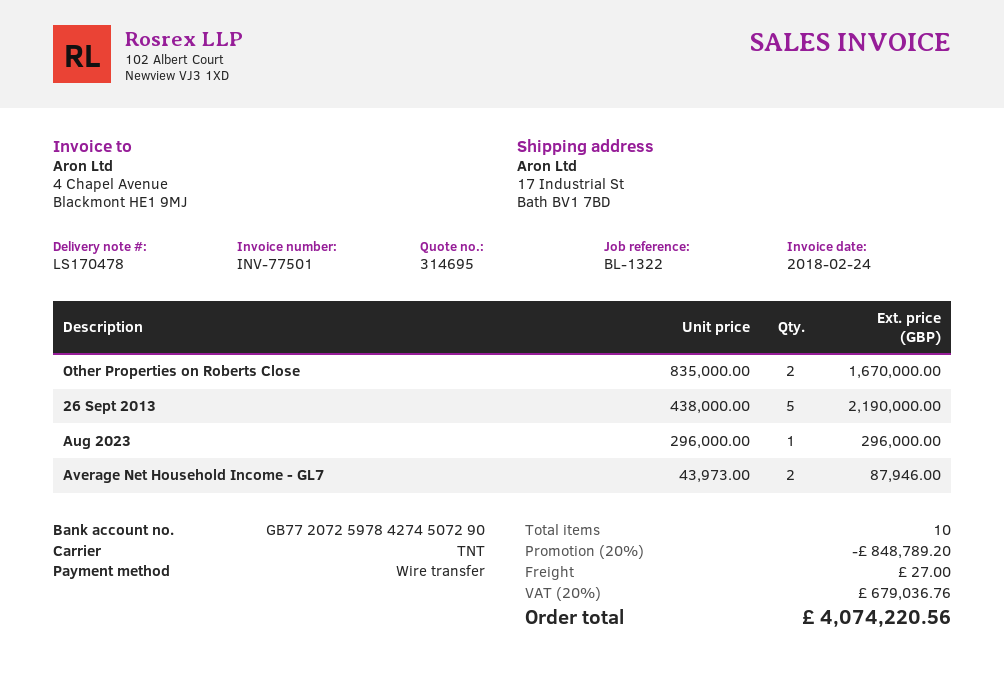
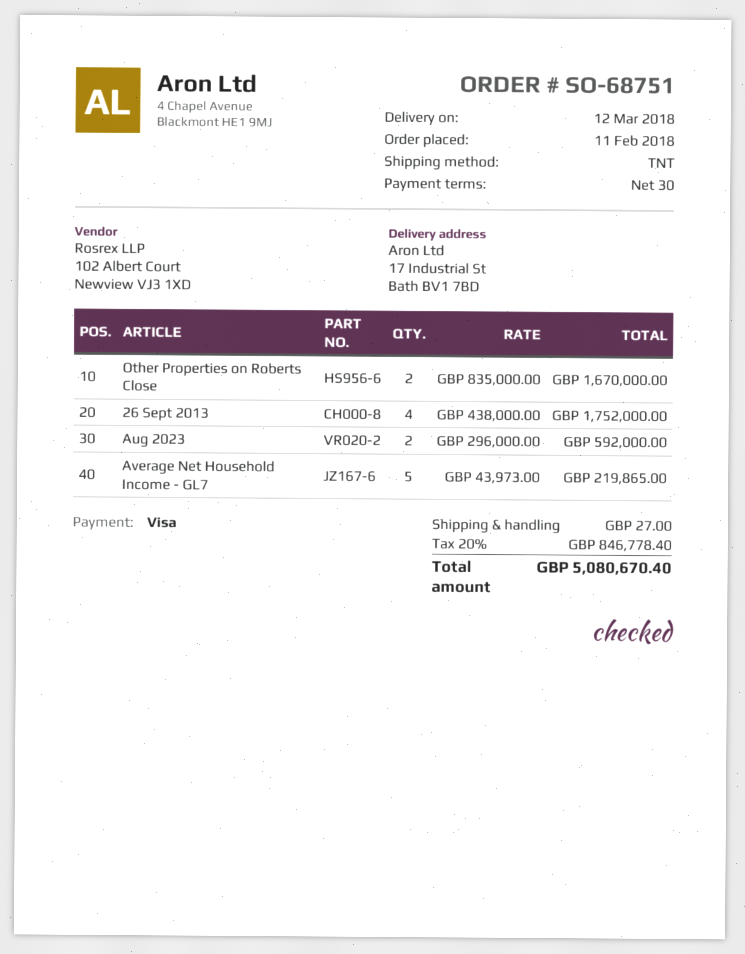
payment method: bank transfer -> Visa
26 Sept 2013: 5 x 438000.00 = 2190000.00 -> 4 x 438000.00 = 1752000.00
Aug 2023: 1 x 296000.00 = 296000.00 -> 2 x 296000.00 = 592000.00
Average Net Household Income - GL7: 2 x 43973.00 = 87946.00 -> 5 x 43973.00 = 219865.00
discount: 20% = 848789.20 -> none
tax: 20% = 679036.76 -> 20% = 846778.40
total: 4074220.56 -> 5080670.40

